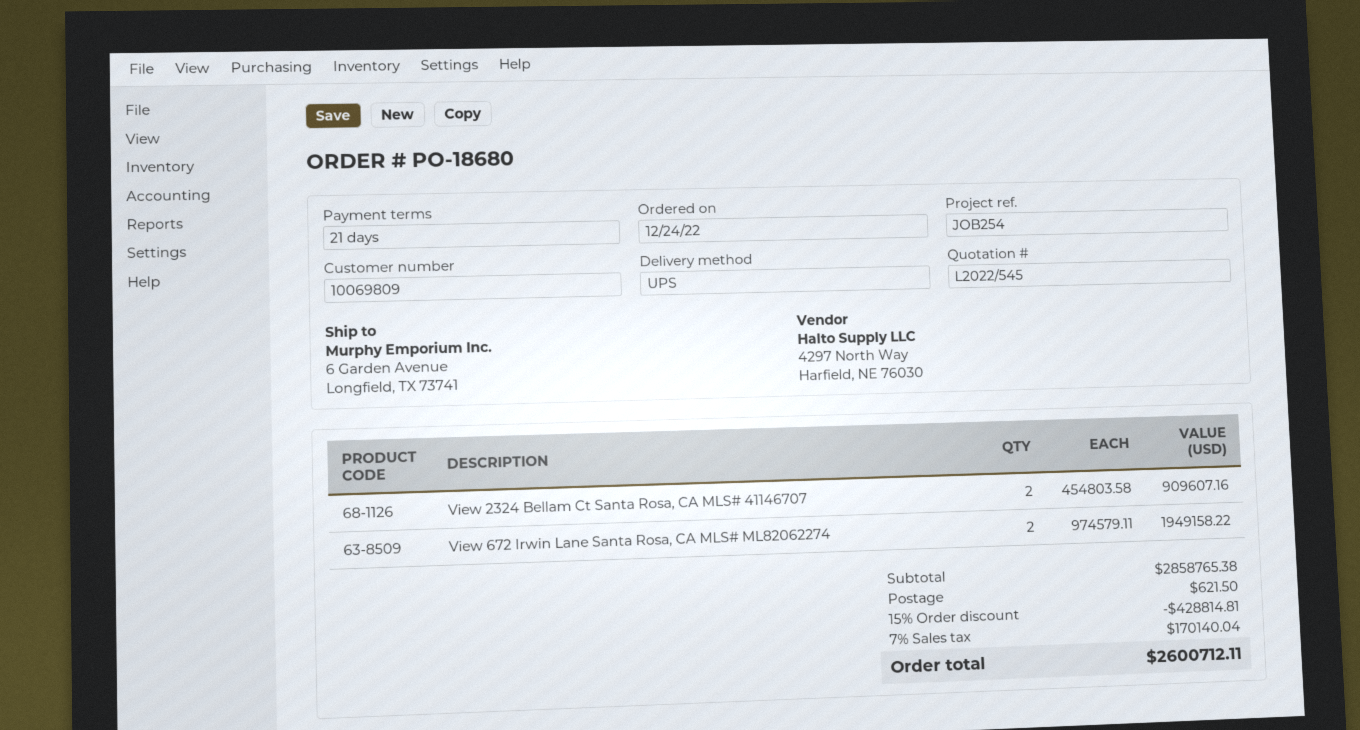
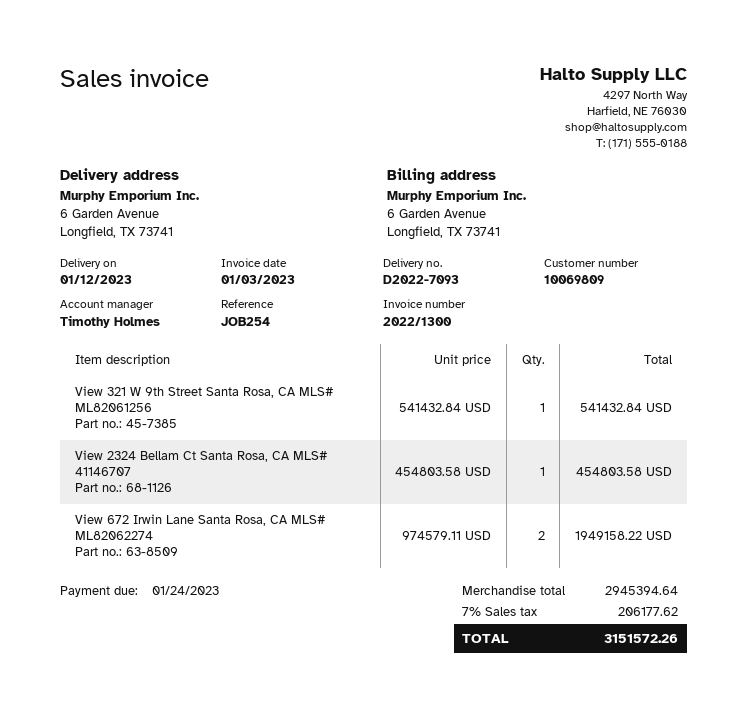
View 2324 Bellam Ct Santa Rosa, CA MLS# 41146707: 2 x 454803.58 = 909607.16 -> 1 x 454803.58 = 454803.58
View 321 W 9th Street Santa Rosa, CA MLS# ML82061256: none -> 1 x 541432.84 = 541432.84
subtotal: 2858765.38 -> 2945394.64
discount: 15% = 428814.81 -> none
shipping: 621.50 -> none
tax: 7% = 170140.04 -> 7% = 206177.62
total: 2600712.11 -> 3151572.26

